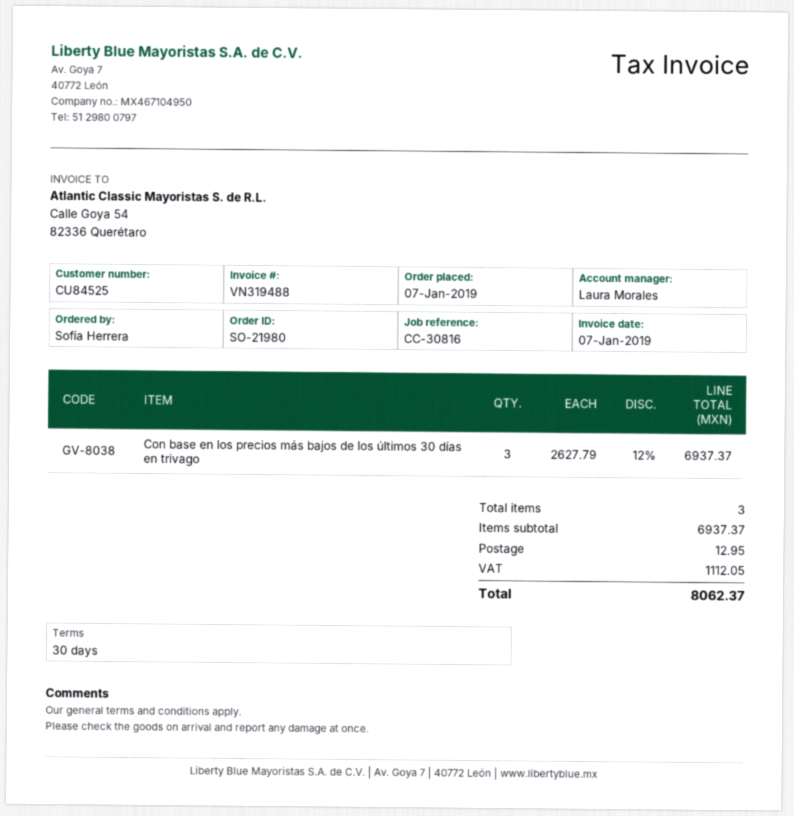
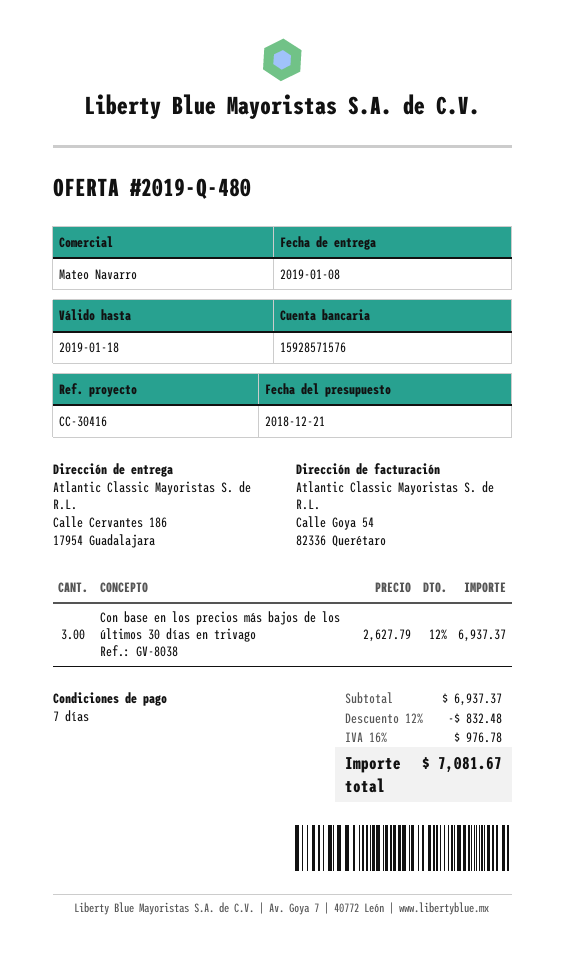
payment terms: 30 days -> 7 days
reference: CC-30816 -> CC-30416
sales rep: Laura Morales -> Mateo Navarro
discount: none -> 12% = 832.48
shipping: 12.95 -> none
tax: 1112.05 -> 976.78
total: 8062.37 -> 7081.67

